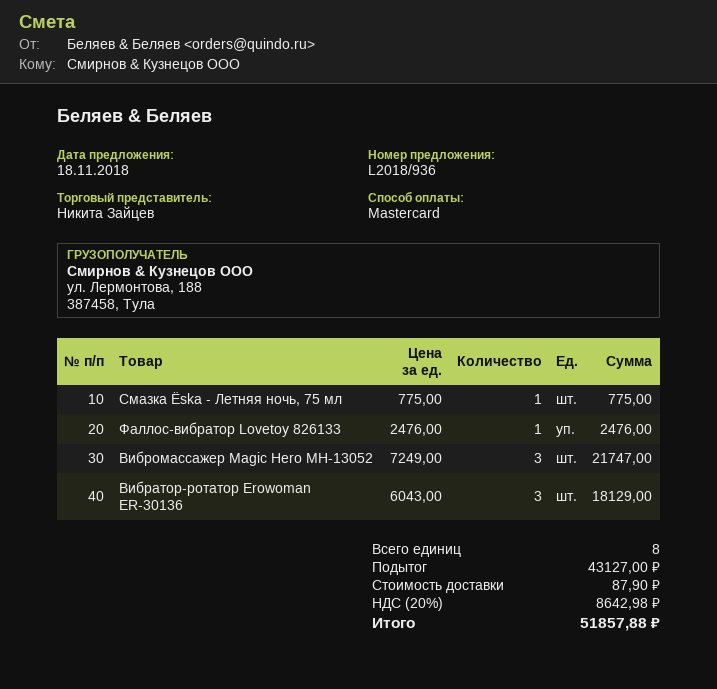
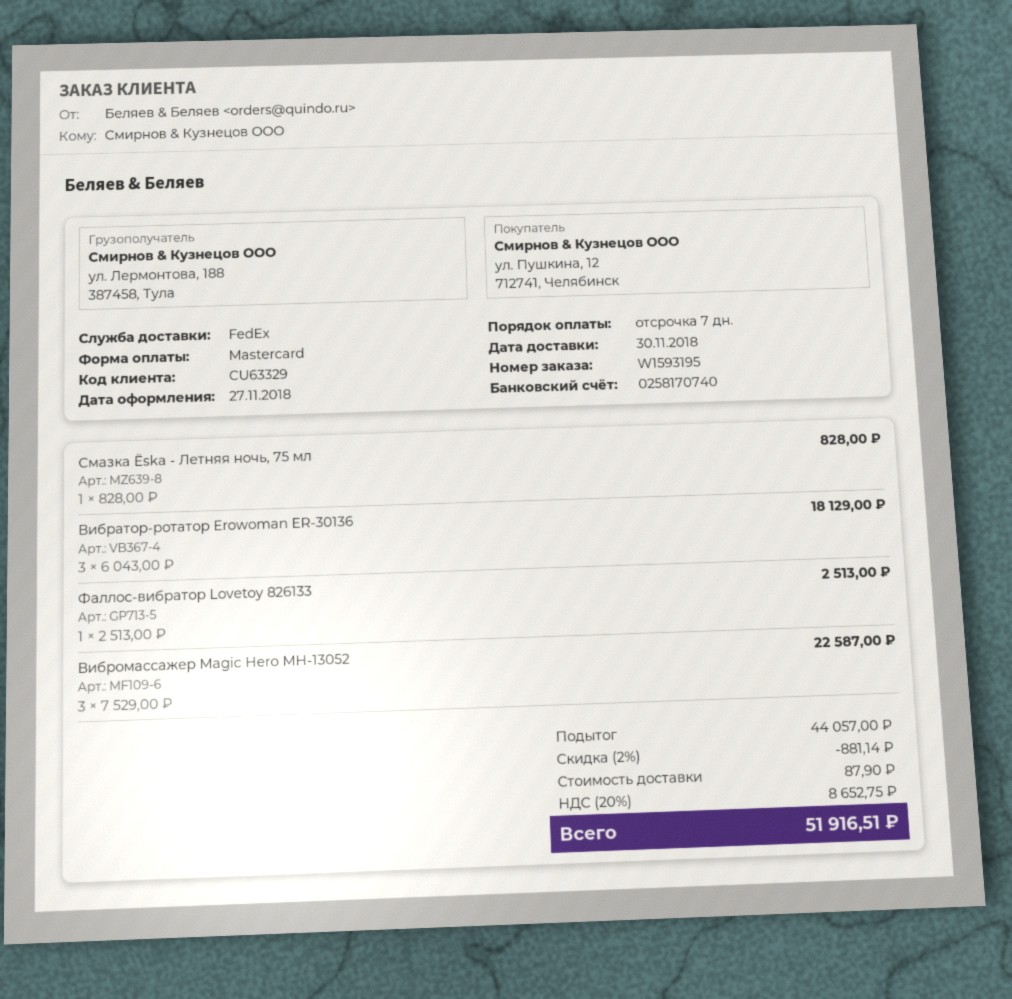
Смазка Ёska - Летняя ночь, 75 мл: 1 x 775.00 = 775.00 -> 1 x 828.00 = 828.00
Фаллос-вибратор Lovetoy 826133: 1 x 2476.00 = 2476.00 -> 1 x 2513.00 = 2513.00
Вибромассажер Magic Hero MH-13052: 3 x 7249.00 = 21747.00 -> 3 x 7529.00 = 22587.00
subtotal: 43127.00 -> 44057.00
discount: none -> 2% = 881.14
tax: 20% = 8642.98 -> 20% = 8652.75
total: 51857.88 -> 51916.51

